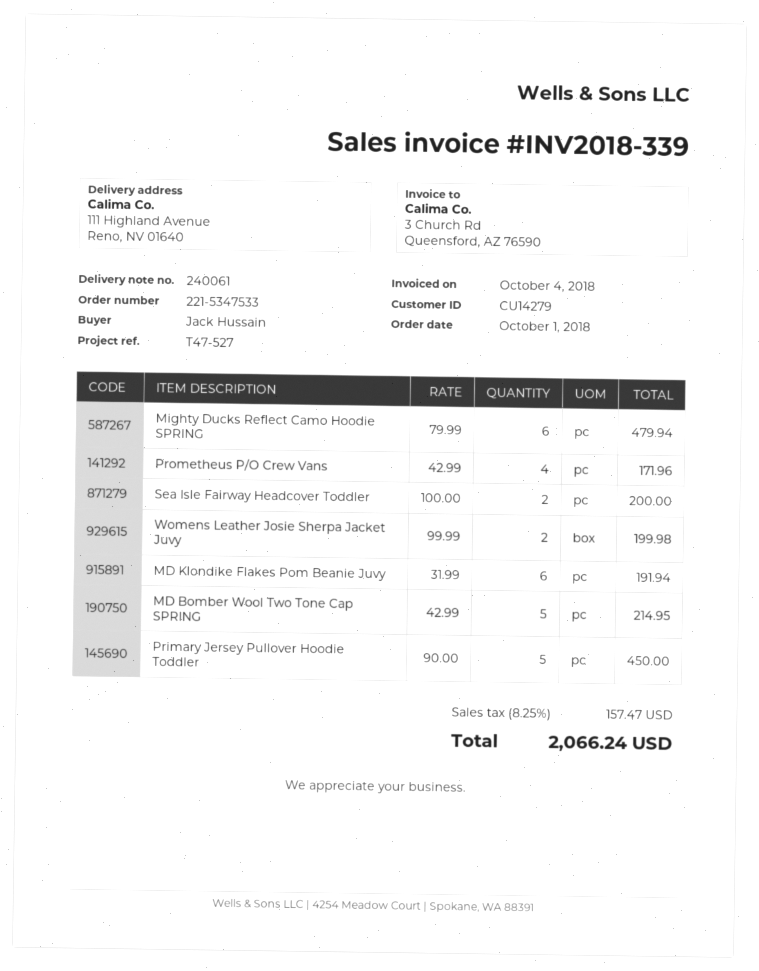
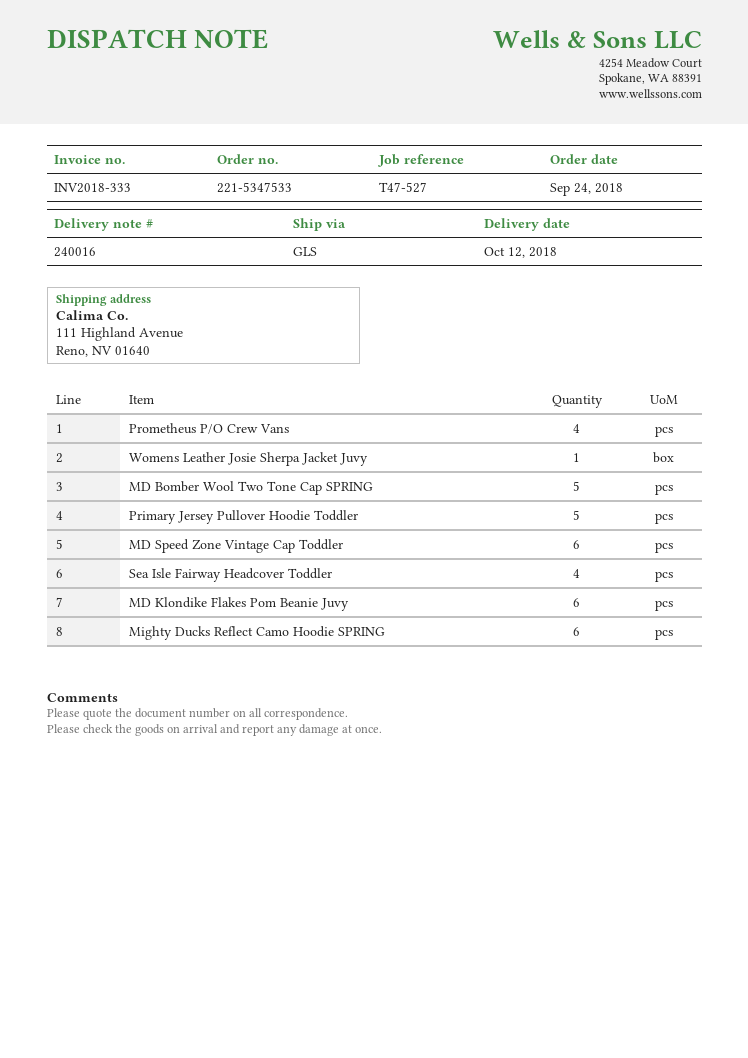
order date: 2018-10-01 -> 2018-09-24
delivery note number: 240061 -> 240016
invoice number: INV2018-339 -> INV2018-333
Sea Isle Fairway Headcover Toddler: 2 -> 4
Womens Leather Josie Sherpa Jacket Juvy: 2 -> 1
MD Speed Zone Vintage Cap Toddler: none -> 6

